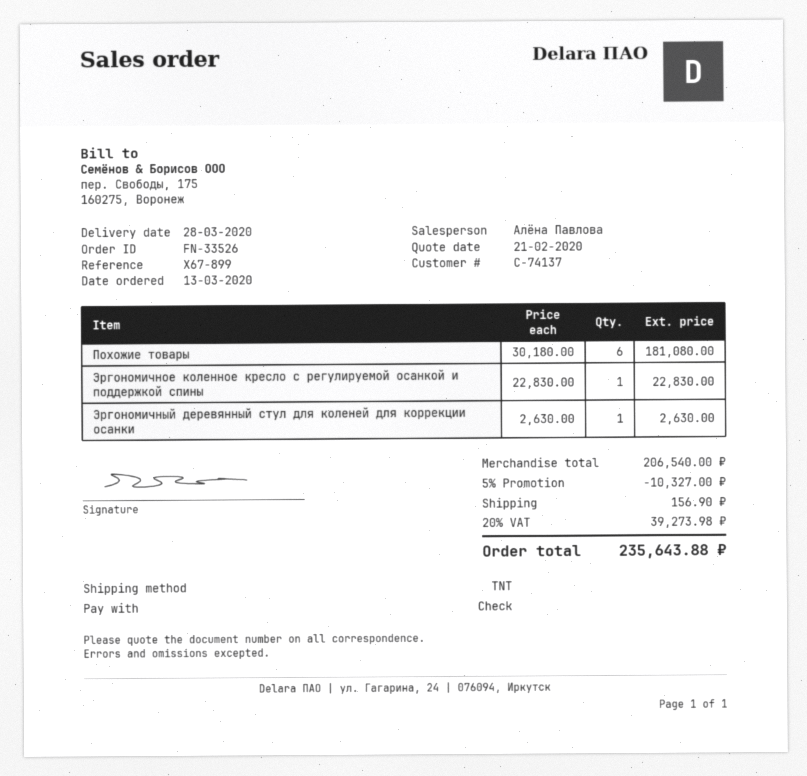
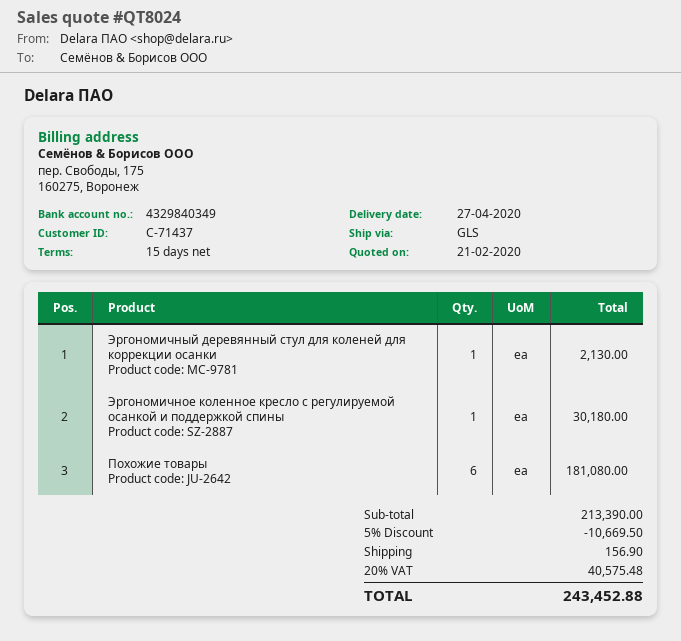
delivery date: 2020-03-28 -> 2020-04-27
customer number: C-74137 -> C-71437
shipping method: TNT -> GLS
Эргономичное коленное кресло с регулируемой осанкой и поддержкой спины: 1 for 22830.00 -> 1 for 30180.00
Эргономичный деревянный стул для коленей для коррекции осанки: 1 for 2630.00 -> 1 for 2130.00
subtotal: 206540.00 -> 213390.00
discount: 5% = 10327.00 -> 5% = 10669.50
tax: 20% = 39273.98 -> 20% = 40575.48
total: 235643.88 -> 243452.88

